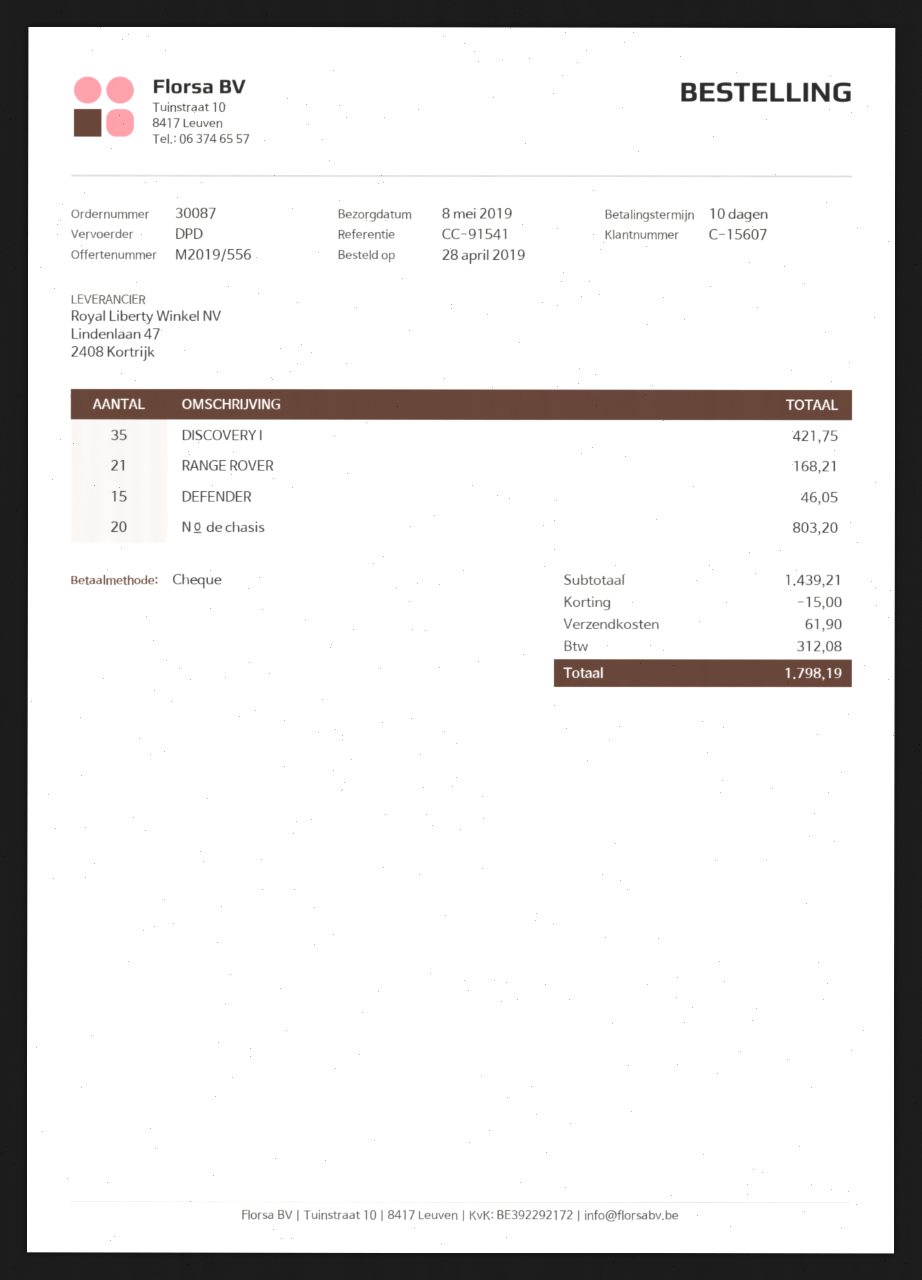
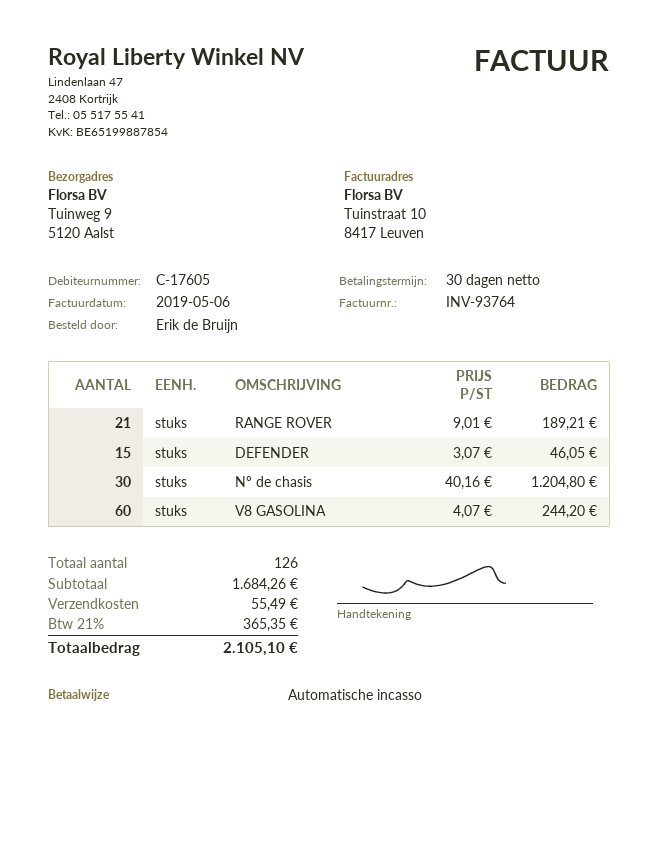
payment terms: 10 days -> 30 days
customer number: C-15607 -> C-17605
payment method: cheque -> direct debit
DISCOVERY I: 35 for 421.75 -> none
RANGE ROVER: 21 for 168.21 -> 21 for 189.21
Nº de chasis: 20 for 803.20 -> 30 for 1204.80
V8 GASOLINA: none -> 60 for 244.20
subtotal: 1439.21 -> 1684.26
discount: 15.00 -> none
shipping: 61.90 -> 55.49
tax: 312.08 -> 365.35
total: 1798.19 -> 2105.10

